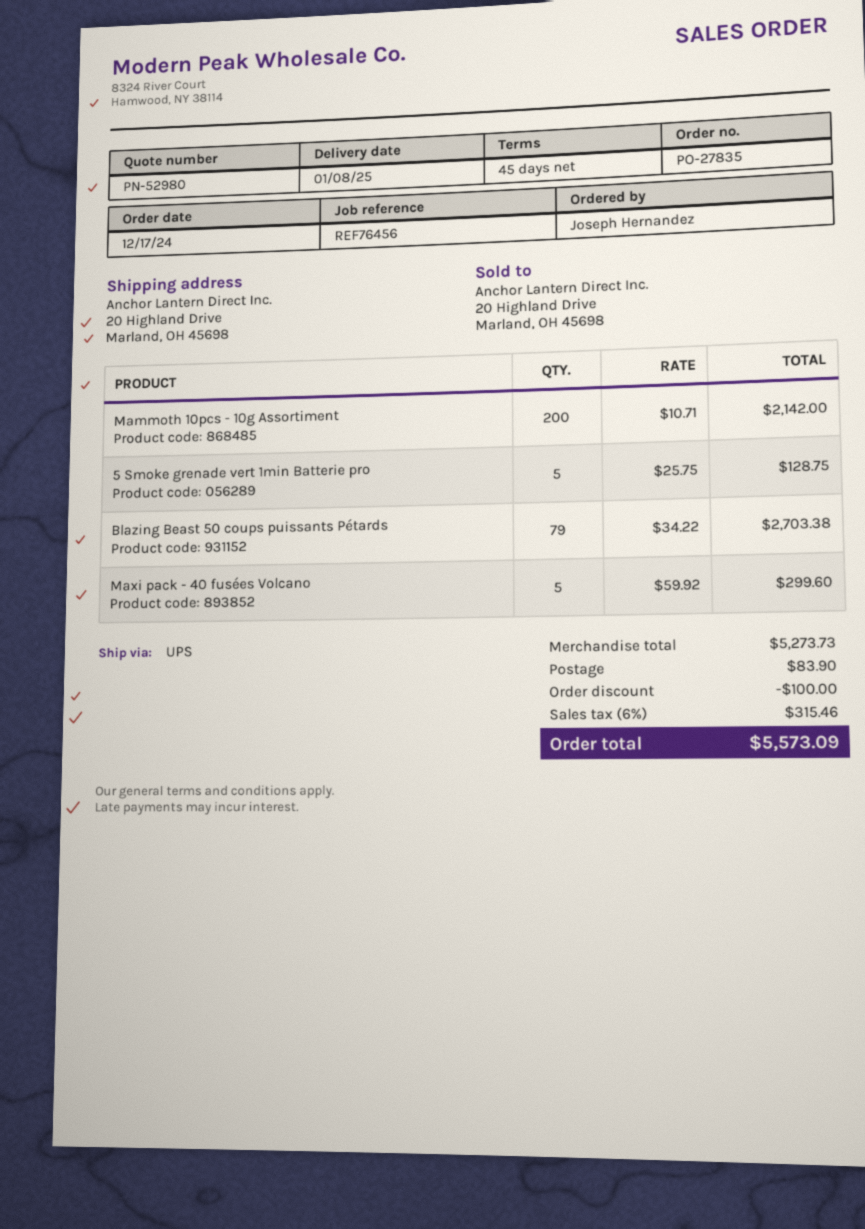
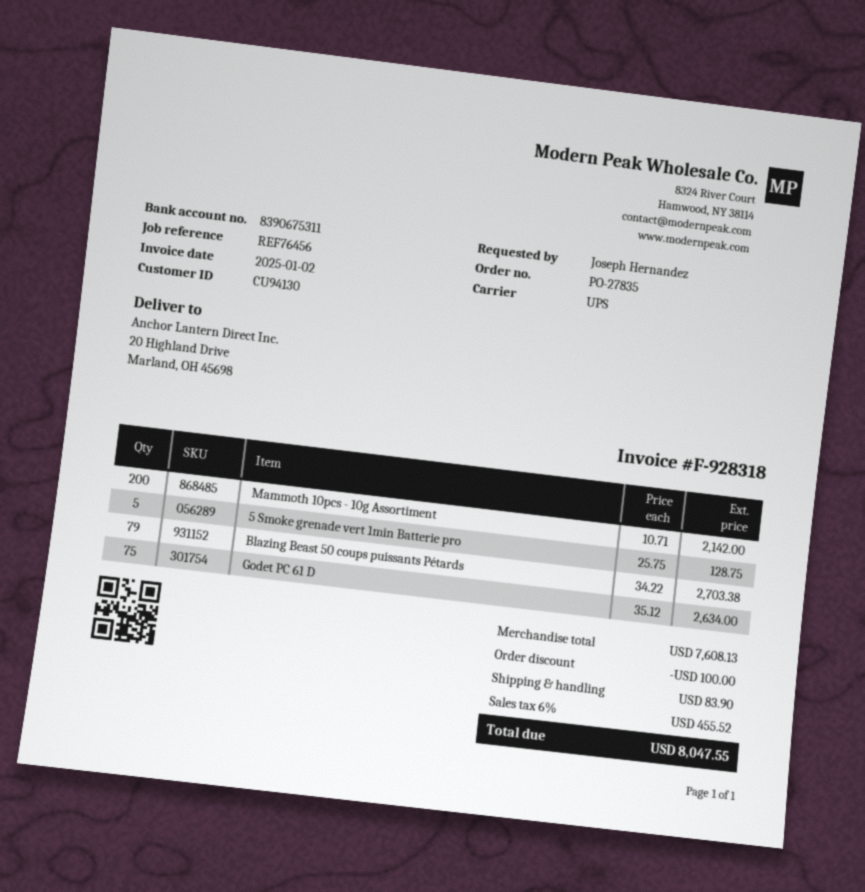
Maxi pack - 40 fusées Volcano: 5 x 59.92 = 299.60 -> none
Godet PC 61 D: none -> 75 x 35.12 = 2634.00
subtotal: 5273.73 -> 7608.13
tax: 6% = 315.46 -> 6% = 455.52
total: 5573.09 -> 8047.55

